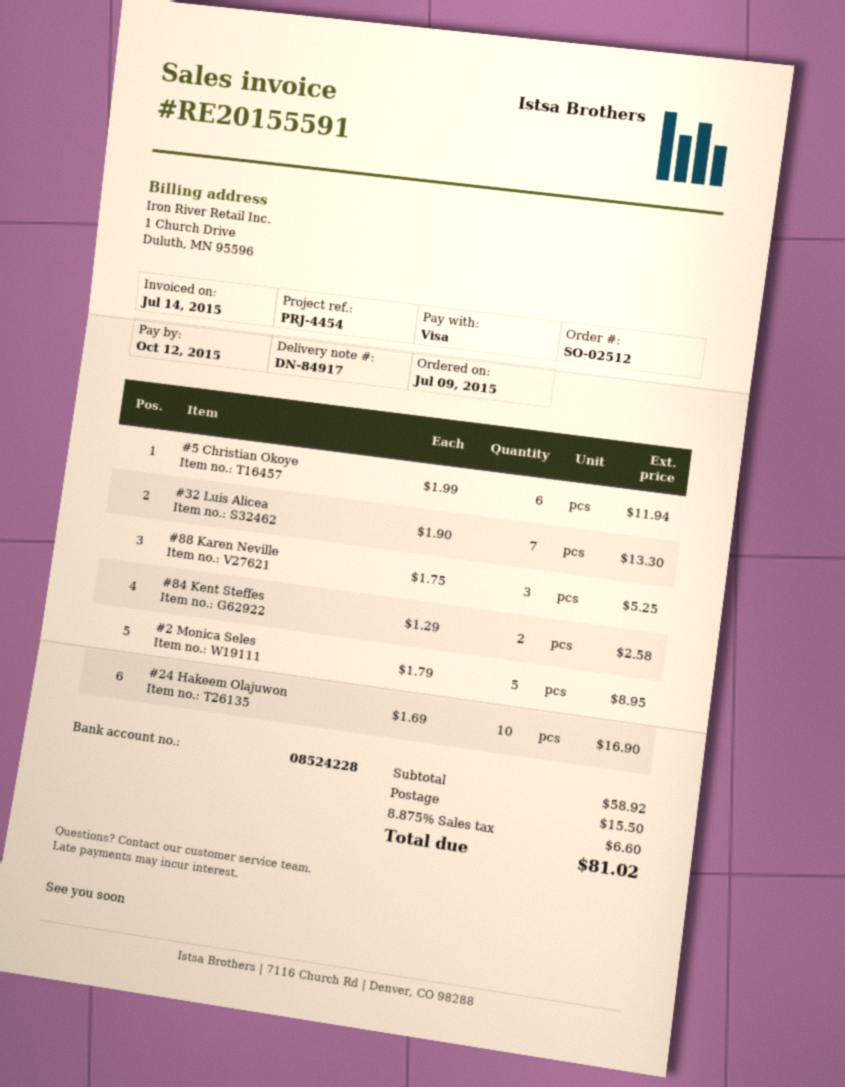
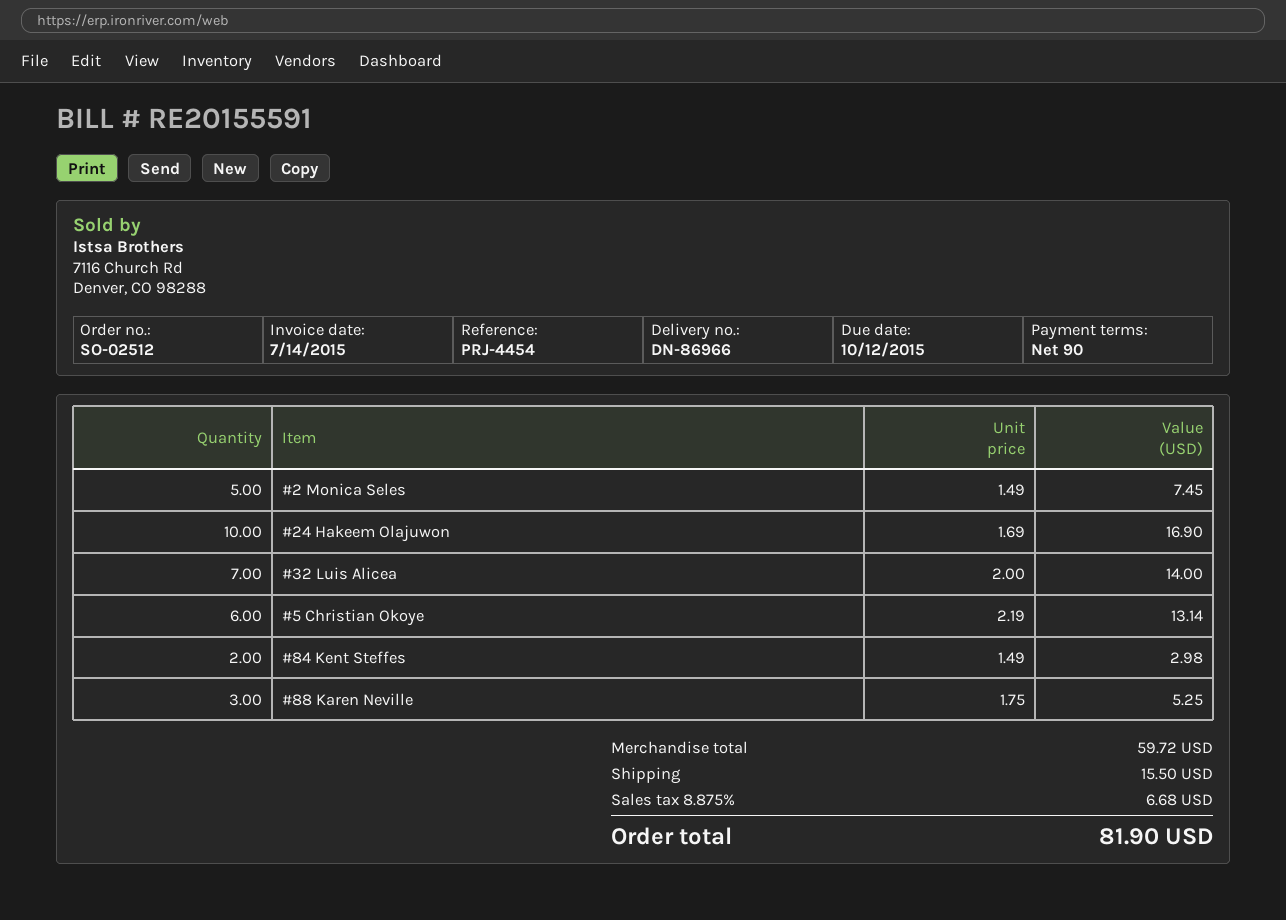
delivery note number: DN-84917 -> DN-86966
#5 Christian Okoye: 6 x 1.99 = 11.94 -> 6 x 2.19 = 13.14
#32 Luis Alicea: 7 x 1.90 = 13.30 -> 7 x 2.00 = 14.00
#84 Kent Steffes: 2 x 1.29 = 2.58 -> 2 x 1.49 = 2.98
#2 Monica Seles: 5 x 1.79 = 8.95 -> 5 x 1.49 = 7.45
subtotal: 58.92 -> 59.72
tax: 8.875% = 6.60 -> 8.875% = 6.68
total: 81.02 -> 81.90

